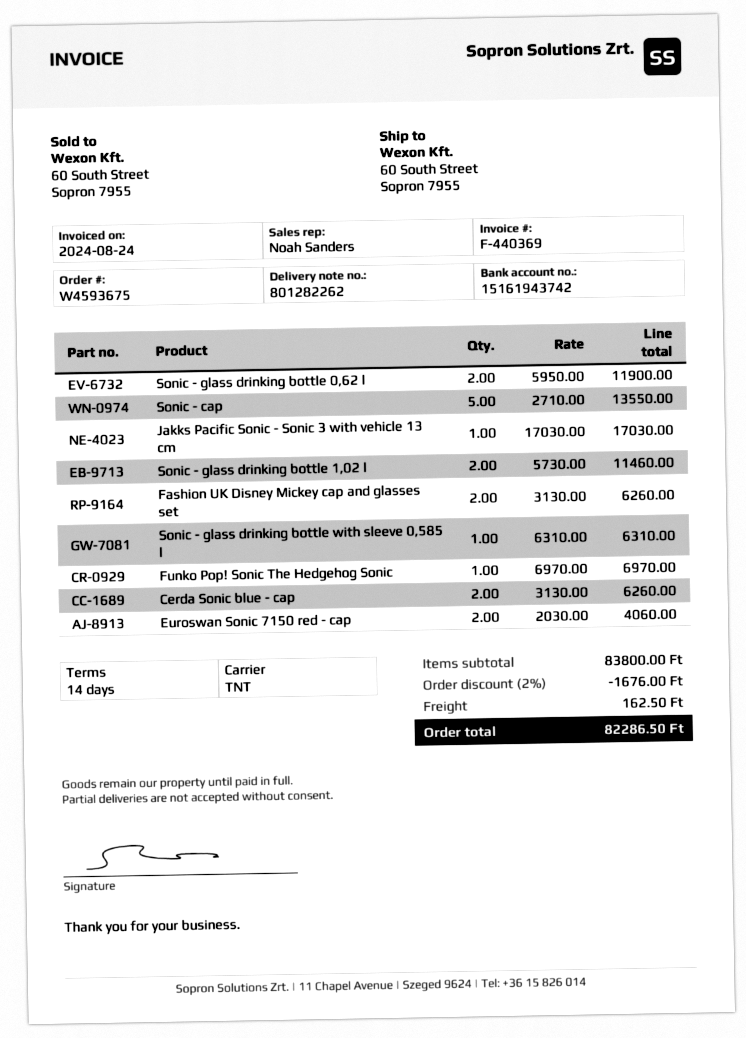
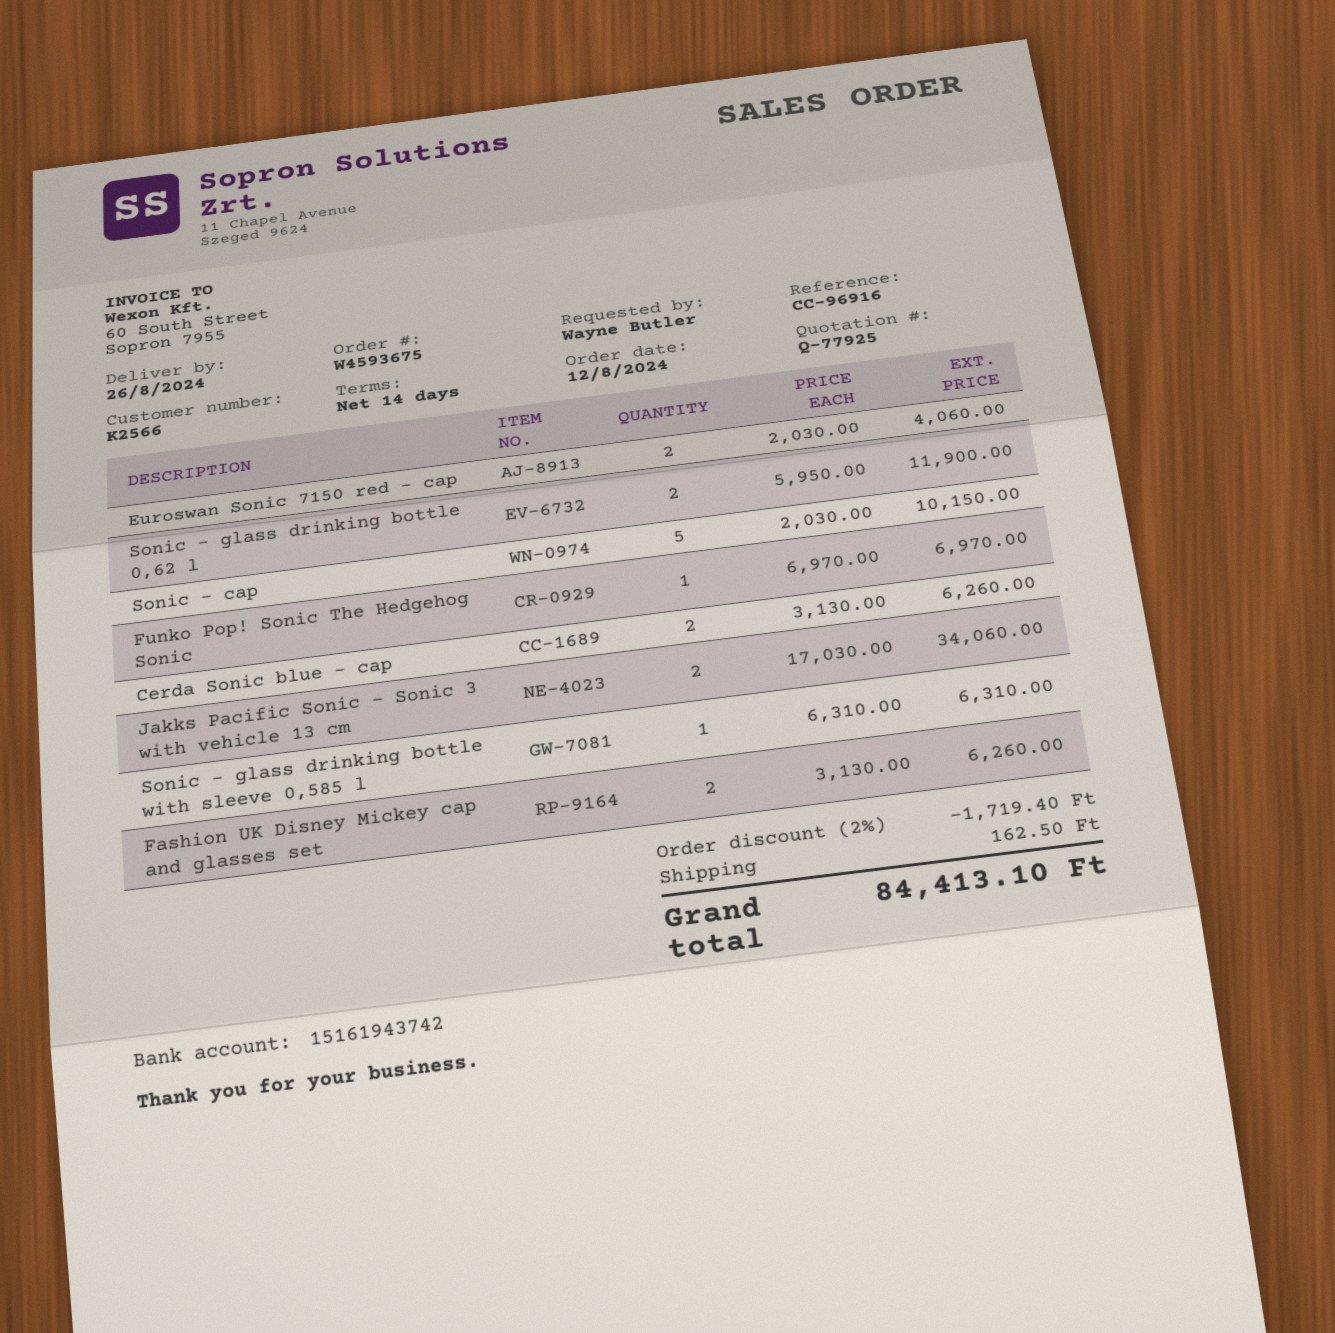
Sonic - cap: 5 x 2710.00 = 13550.00 -> 5 x 2030.00 = 10150.00
Jakks Pacific Sonic - Sonic 3 with vehicle 13 cm: 1 x 17030.00 = 17030.00 -> 2 x 17030.00 = 34060.00
Sonic - glass drinking bottle 1,02 l: 2 x 5730.00 = 11460.00 -> none
discount: 2% = 1676.00 -> 2% = 1719.40
total: 82286.50 -> 84413.10

